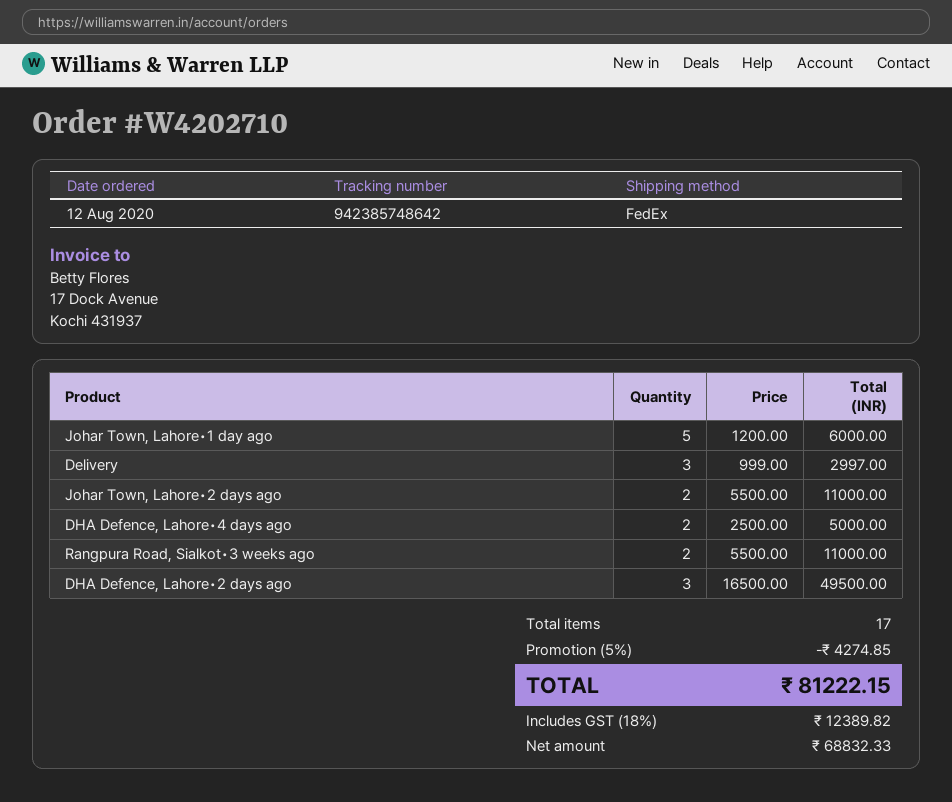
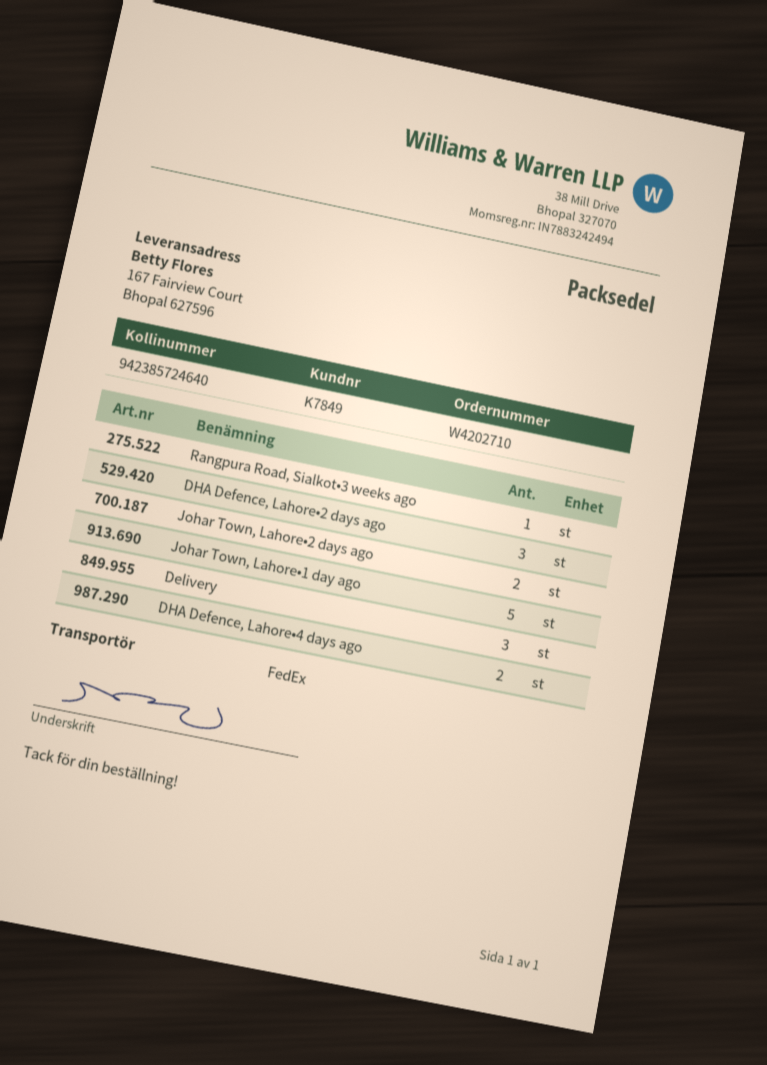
tracking number: 942385748642 -> 942385724640
Rangpura Road, Sialkot•3 weeks ago: 2 -> 1

